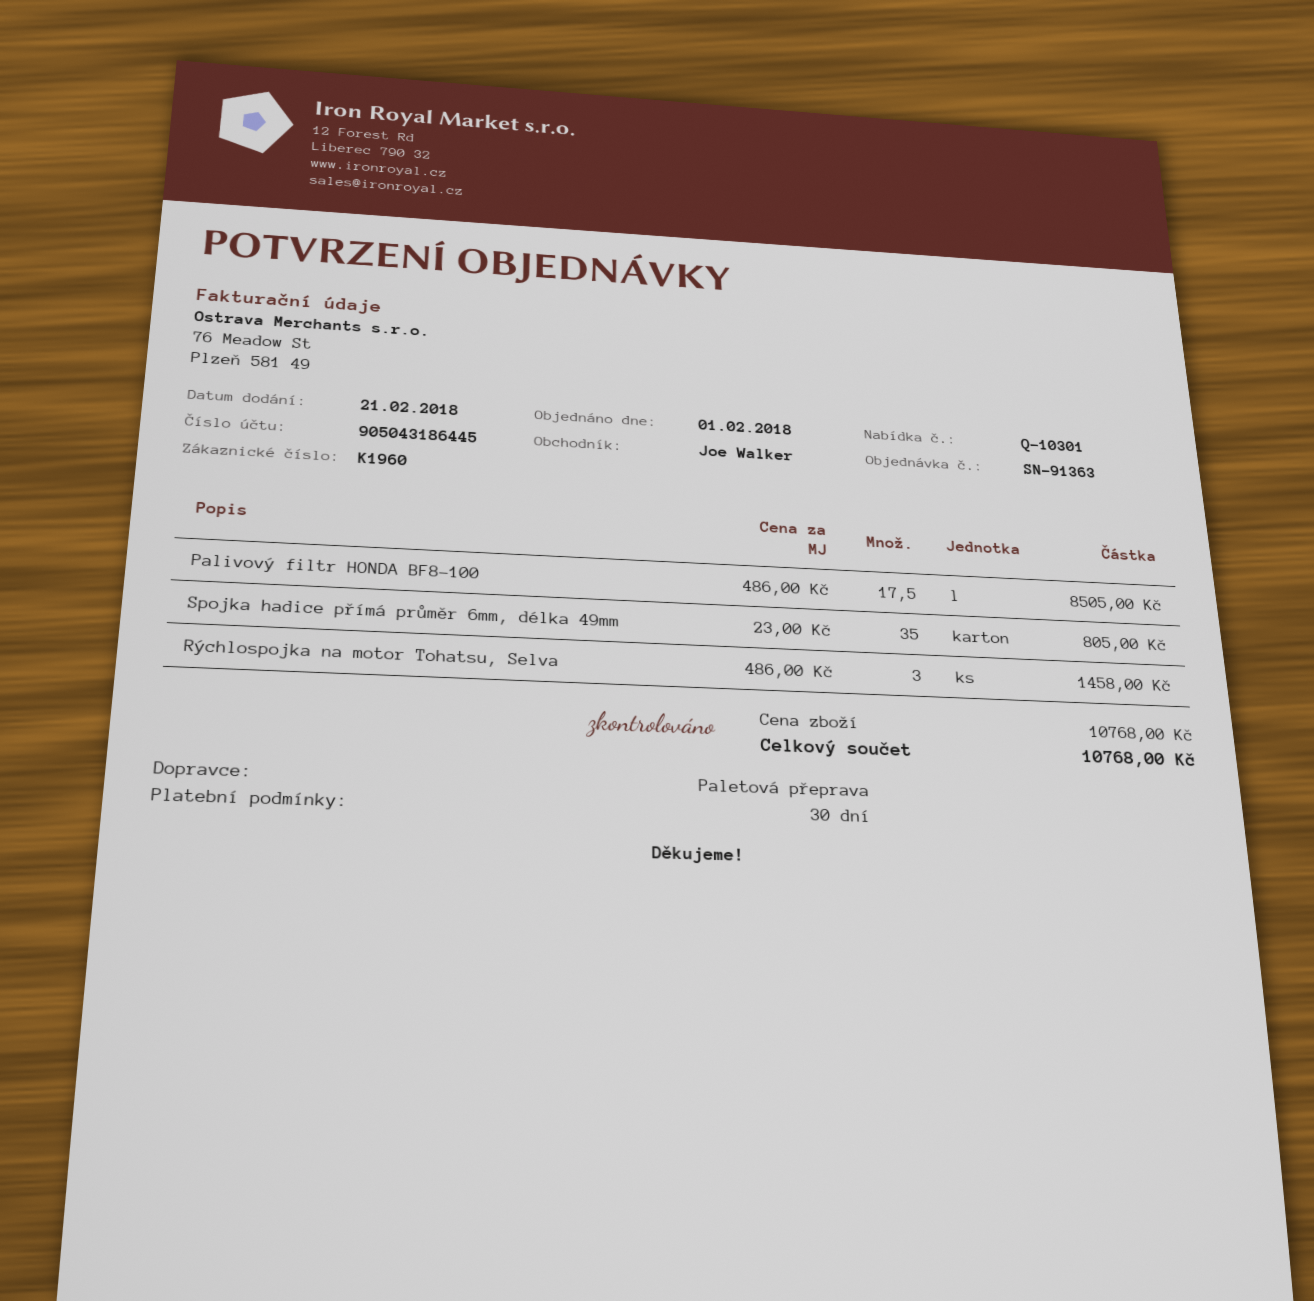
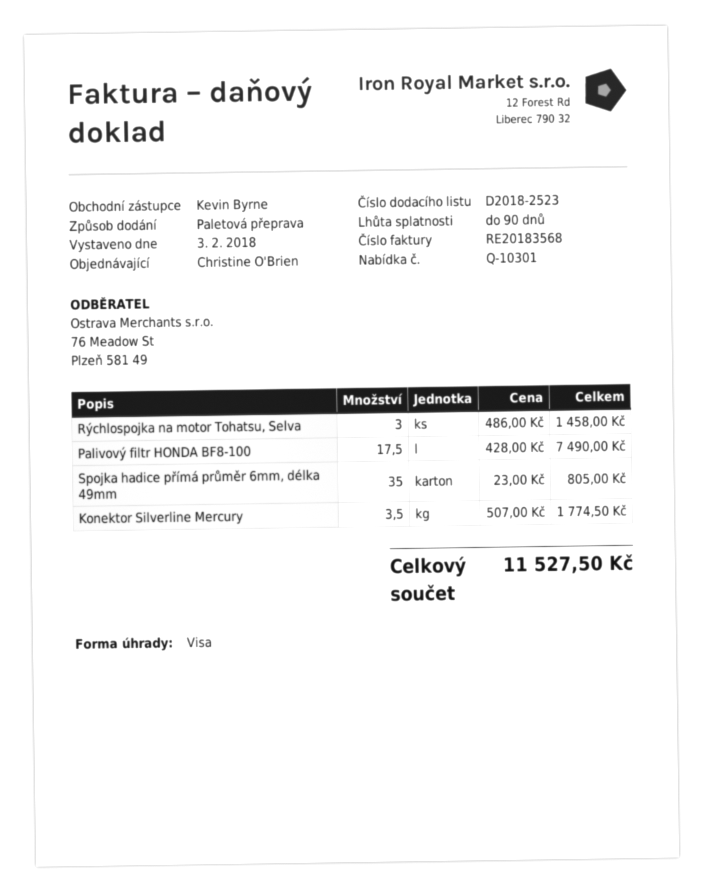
payment terms: 30 days -> 90 days
sales rep: Joe Walker -> Kevin Byrne
Palivový filtr HONDA BF8-100: 17.5 x 486.00 = 8505.00 -> 17.5 x 428.00 = 7490.00
Konektor Silverline Mercury: none -> 3.5 x 507.00 = 1774.50
total: 10768.00 -> 11527.50

